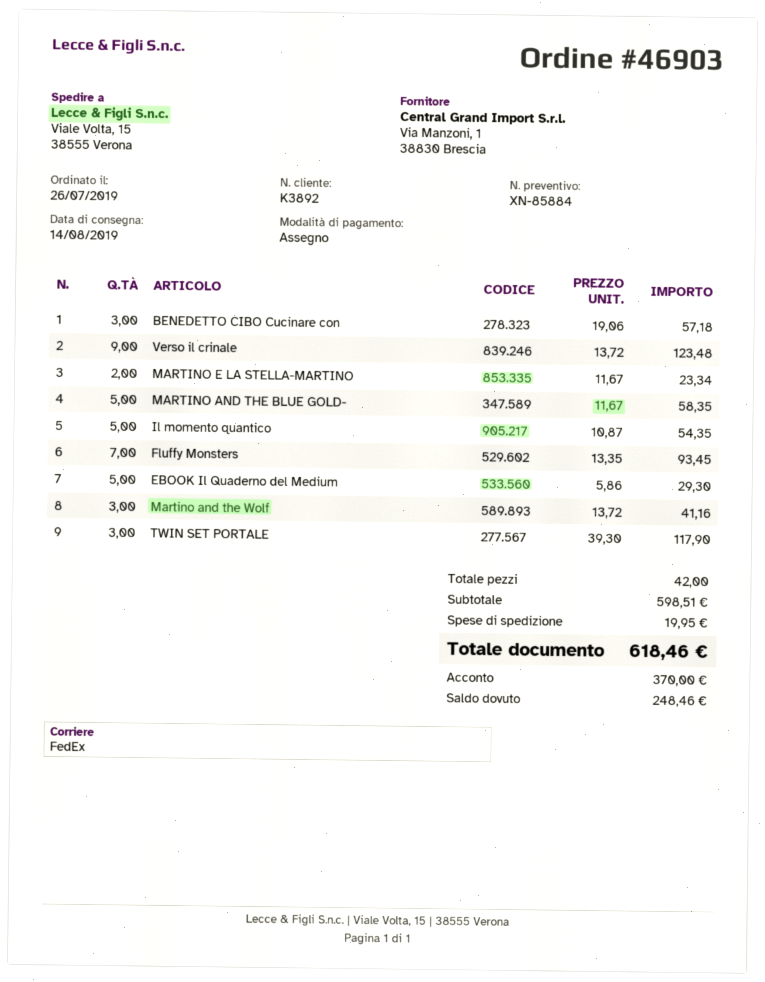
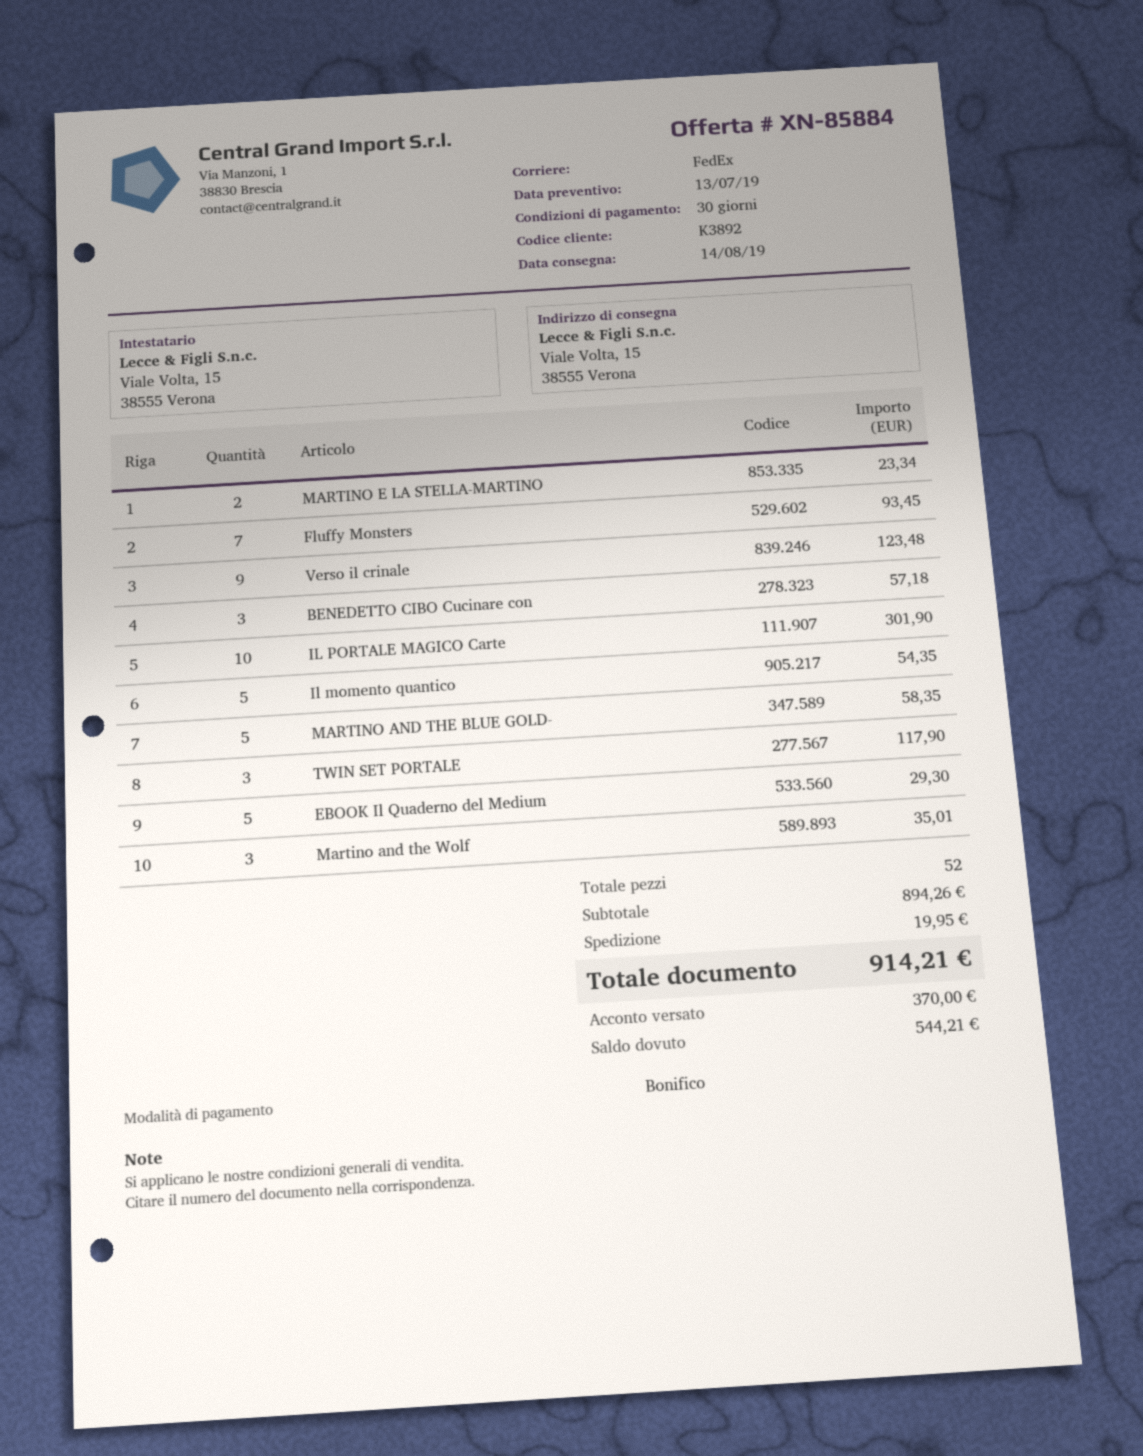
payment method: cheque -> bank transfer
Martino and the Wolf: 3 for 41.16 -> 3 for 35.01
IL PORTALE MAGICO Carte: none -> 10 for 301.90
total quantity: 42 -> 52
subtotal: 598.51 -> 894.26
total: 618.46 -> 914.21
balance: 248.46 -> 544.21

